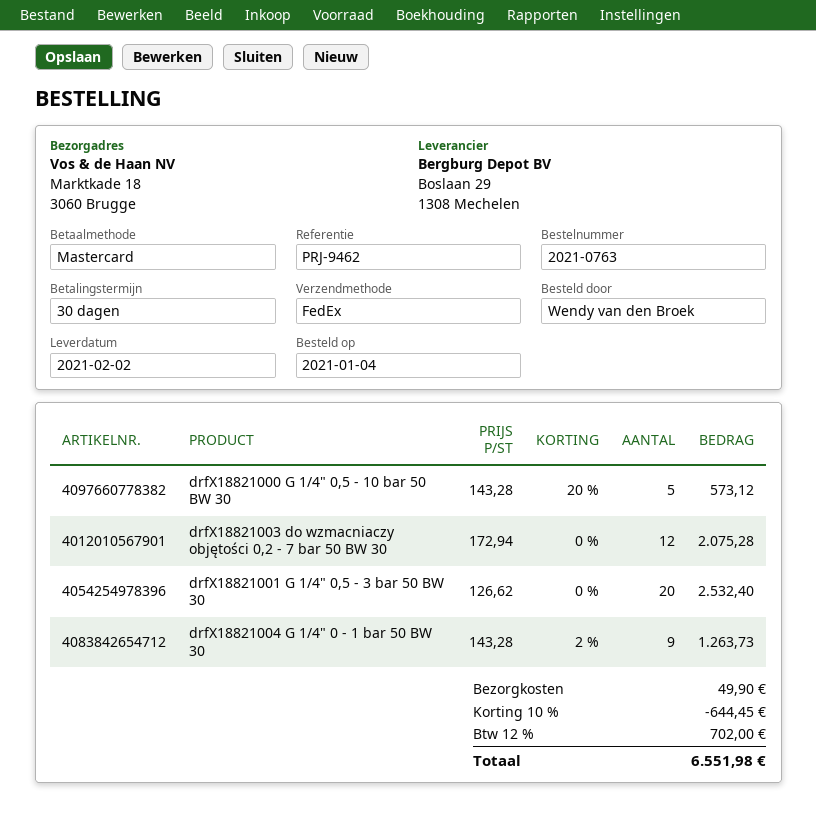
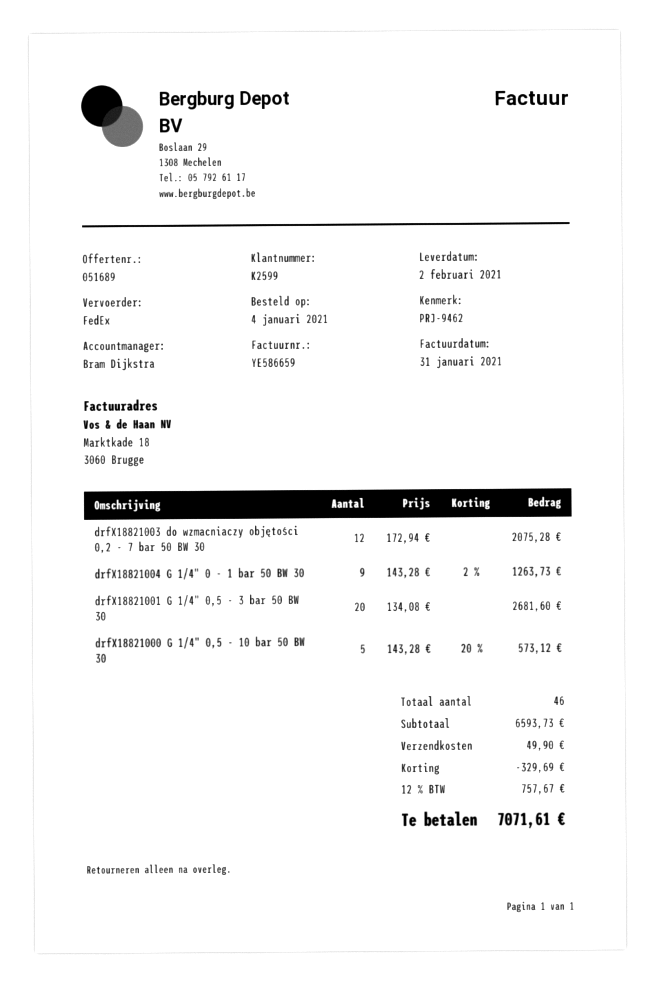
drfX18821001 G 1/4" 0,5 - 3 bar 50 BW 30: 20 x 126.62 = 2532.40 -> 20 x 134.08 = 2681.60
discount: 644.45 -> 329.69
tax: 12% = 702.00 -> 12% = 757.67
total: 6551.98 -> 7071.61

